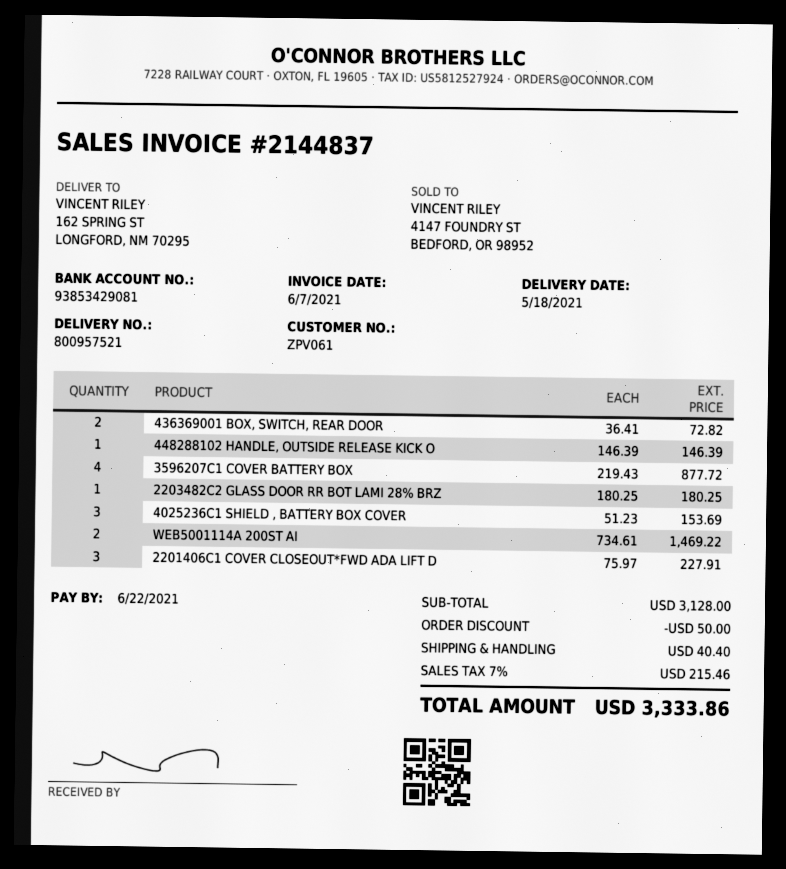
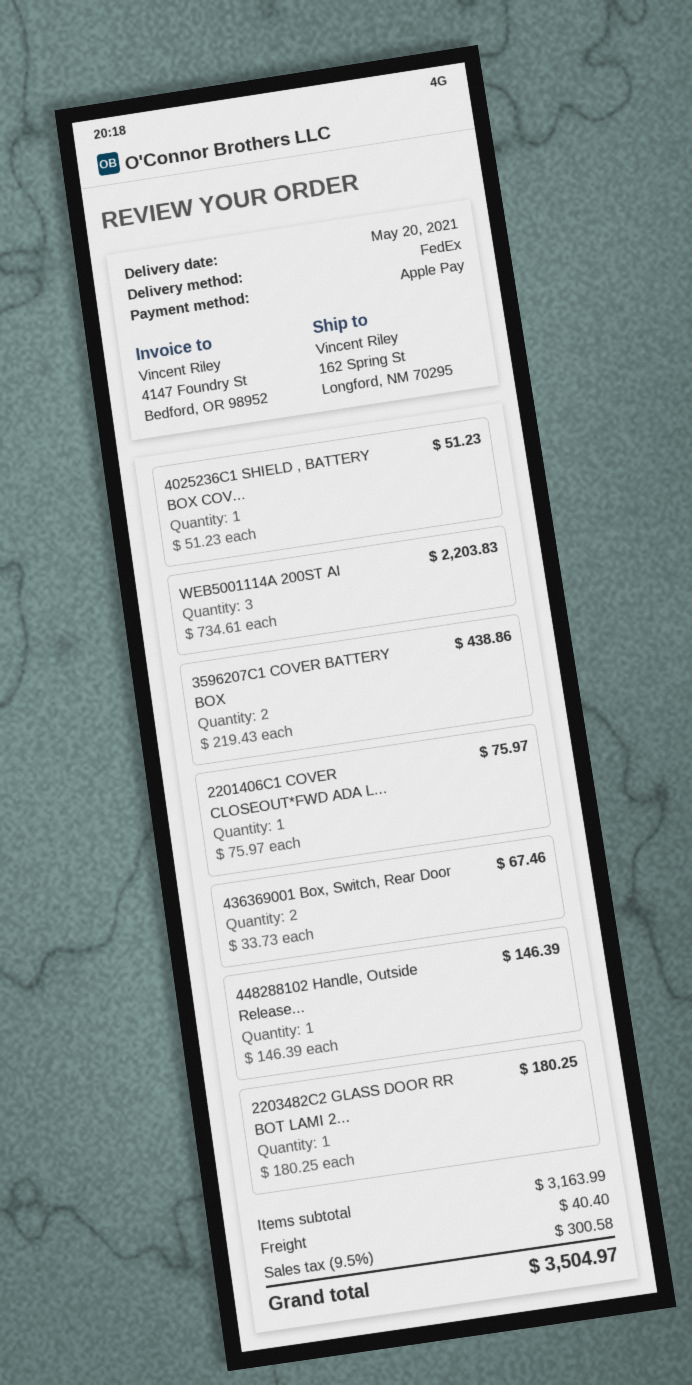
delivery date: 2021-05-18 -> 2021-05-20
436369001 BOX, SWITCH, REAR DOOR: 2 x 36.41 = 72.82 -> 2 x 33.73 = 67.46
3596207C1 COVER BATTERY BOX: 4 x 219.43 = 877.72 -> 2 x 219.43 = 438.86
4025236C1 SHIELD , BATTERY BOX COVER: 3 x 51.23 = 153.69 -> 1 x 51.23 = 51.23
WEB5001114A 200ST AI: 2 x 734.61 = 1469.22 -> 3 x 734.61 = 2203.83
2201406C1 COVER CLOSEOUT*FWD ADA LIFT D: 3 x 75.97 = 227.91 -> 1 x 75.97 = 75.97
subtotal: 3128.00 -> 3163.99
discount: 50.00 -> none
tax: 7% = 215.46 -> 9.5% = 300.58
total: 3333.86 -> 3504.97

